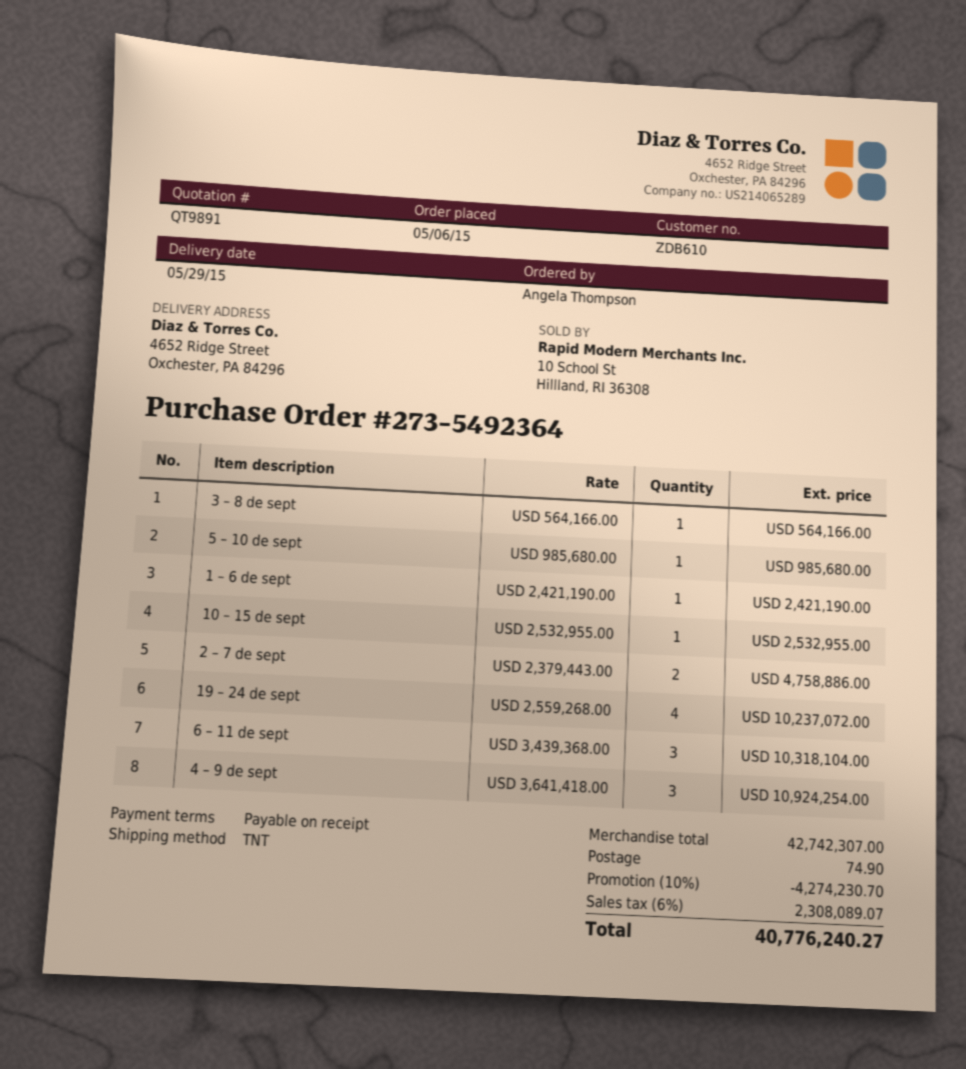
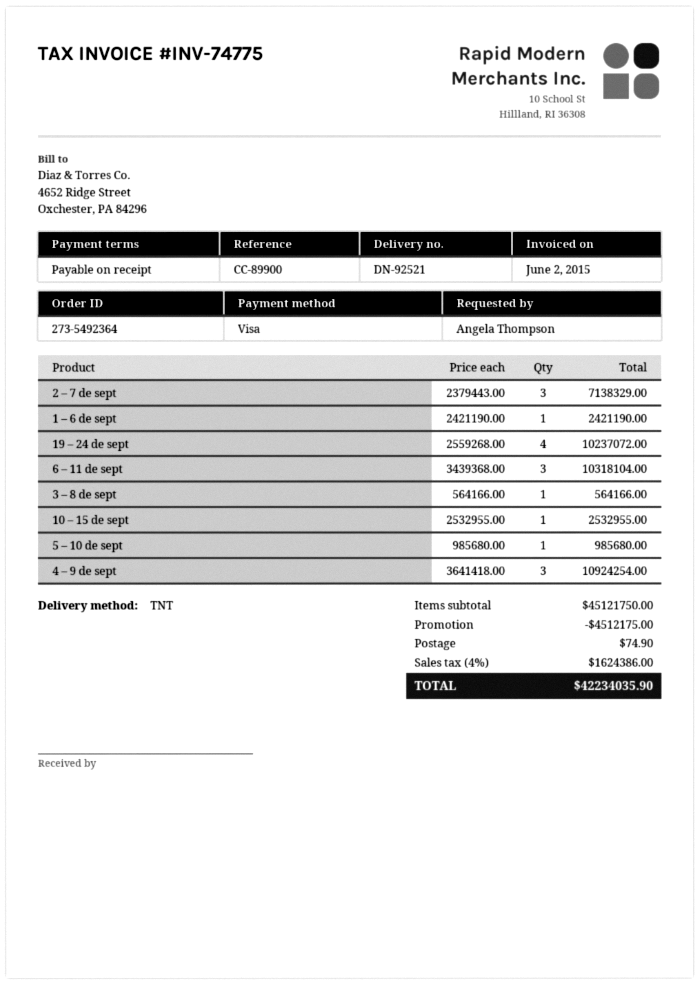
2 – 7 de sept: 2 x 2379443.00 = 4758886.00 -> 3 x 2379443.00 = 7138329.00
subtotal: 42742307.00 -> 45121750.00
discount: 4274230.70 -> 4512175.00
tax: 6% = 2308089.07 -> 4% = 1624386.00
total: 40776240.27 -> 42234035.90

